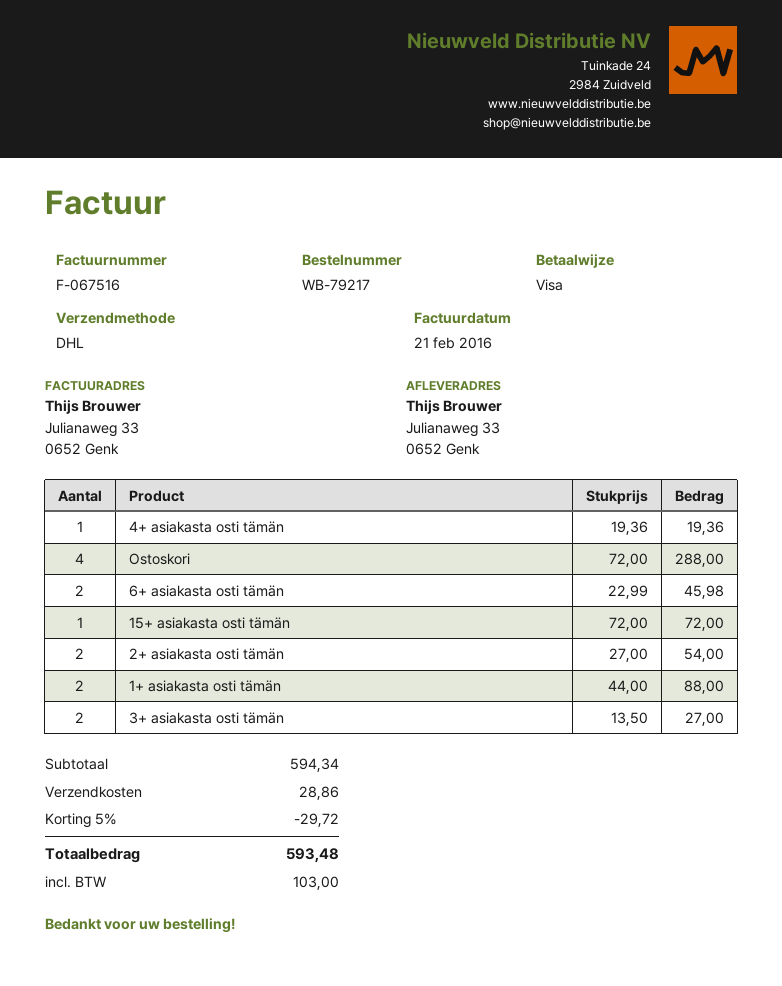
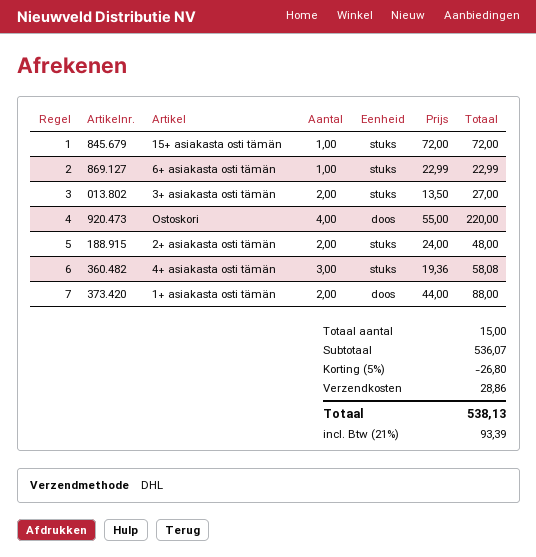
4+ asiakasta osti tämän: 1 x 19.36 = 19.36 -> 3 x 19.36 = 58.08
Ostoskori: 4 x 72.00 = 288.00 -> 4 x 55.00 = 220.00
6+ asiakasta osti tämän: 2 x 22.99 = 45.98 -> 1 x 22.99 = 22.99
2+ asiakasta osti tämän: 2 x 27.00 = 54.00 -> 2 x 24.00 = 48.00
subtotal: 594.34 -> 536.07
discount: 5% = 29.72 -> 5% = 26.80
tax: 103.00 -> 93.39
total: 593.48 -> 538.13

